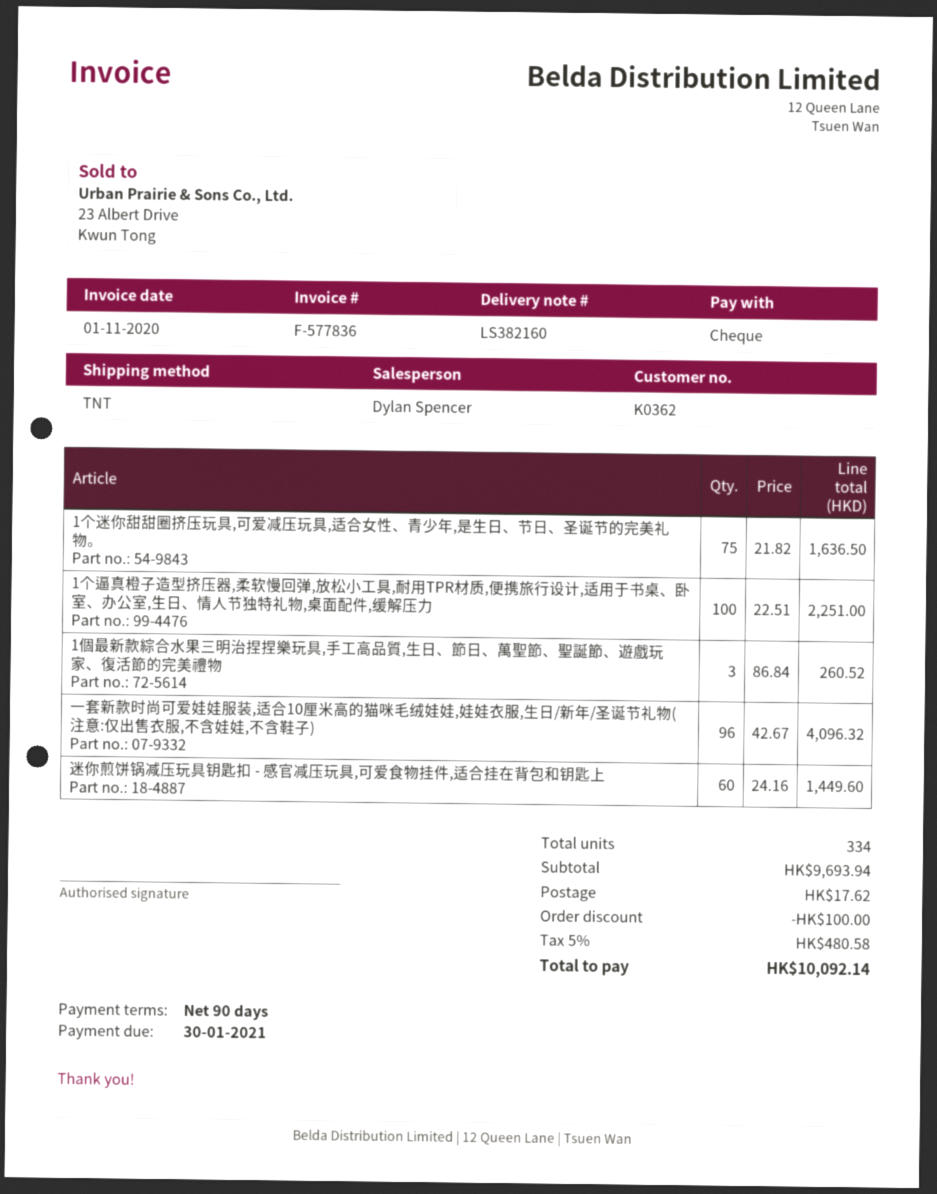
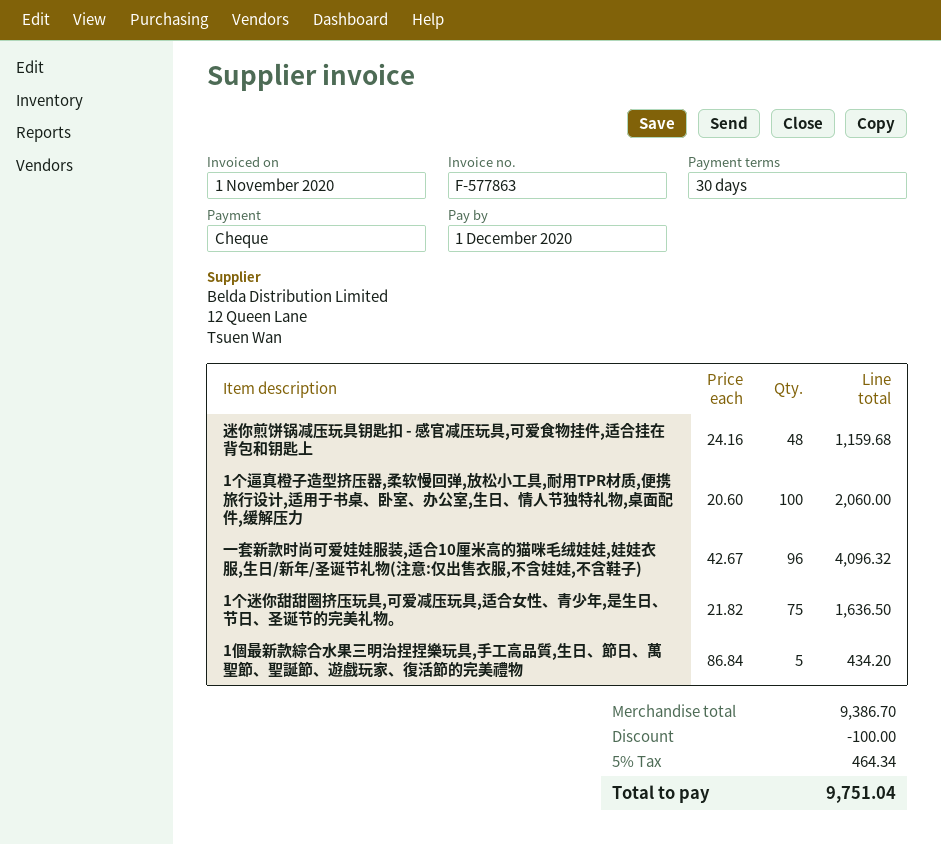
invoice number: F-577836 -> F-577863
payment terms: 90 days -> 30 days
due date: 2021-01-30 -> 2020-12-01
1个逼真橙子造型挤压器,柔软慢回弹,放松小工具,耐用TPR材质,便携旅行设计,适用于书桌、卧室、办公室,生日、情人节独特礼物,桌面配件,缓解压力: 100 x 22.51 = 2251.00 -> 100 x 20.60 = 2060.00
1個最新款綜合水果三明治捏捏樂玩具,手工高品質,生日、節日、萬聖節、聖誕節、遊戲玩家、復活節的完美禮物: 3 x 86.84 = 260.52 -> 5 x 86.84 = 434.20
迷你煎饼锅减压玩具钥匙扣 - 感官减压玩具,可爱食物挂件,适合挂在背包和钥匙上: 60 x 24.16 = 1449.60 -> 48 x 24.16 = 1159.68
subtotal: 9693.94 -> 9386.70
shipping: 17.62 -> none
tax: 5% = 480.58 -> 5% = 464.34
total: 10092.14 -> 9751.04

